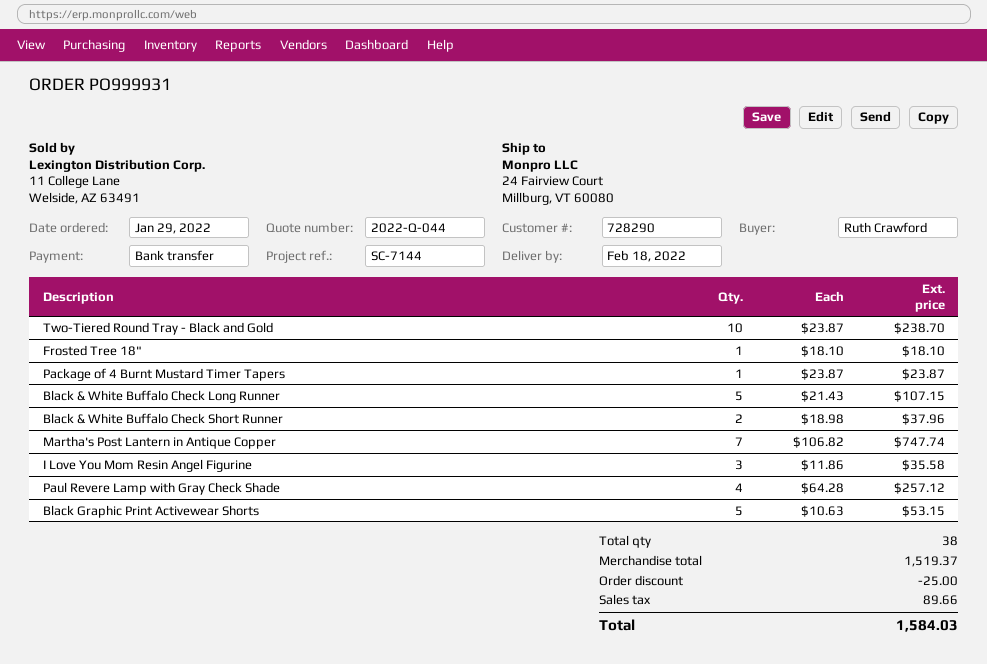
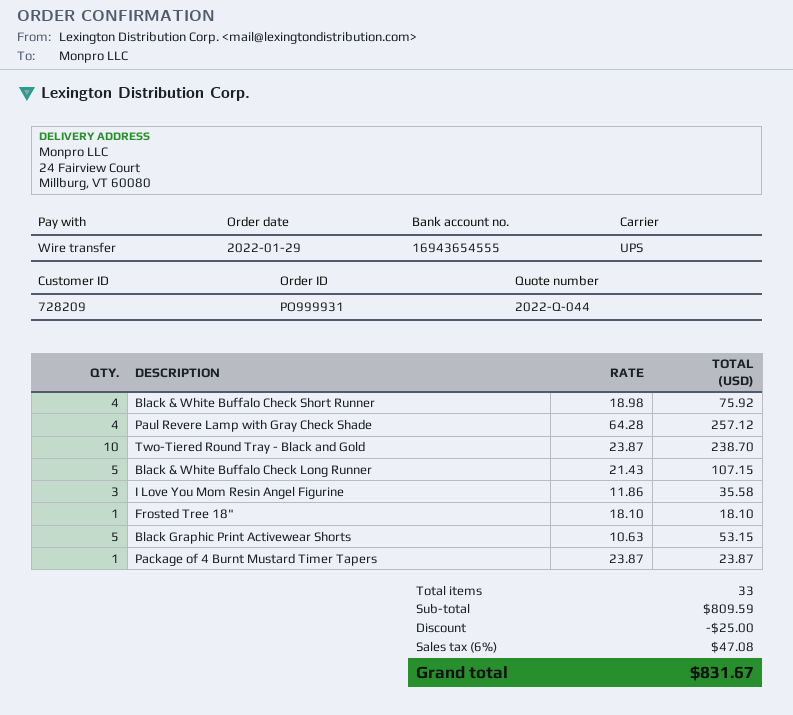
customer number: 728290 -> 728209
Black & White Buffalo Check Short Runner: 2 x 18.98 = 37.96 -> 4 x 18.98 = 75.92
Martha's Post Lantern in Antique Copper: 7 x 106.82 = 747.74 -> none
total quantity: 38 -> 33
subtotal: 1519.37 -> 809.59
tax: 89.66 -> 47.08
total: 1584.03 -> 831.67

